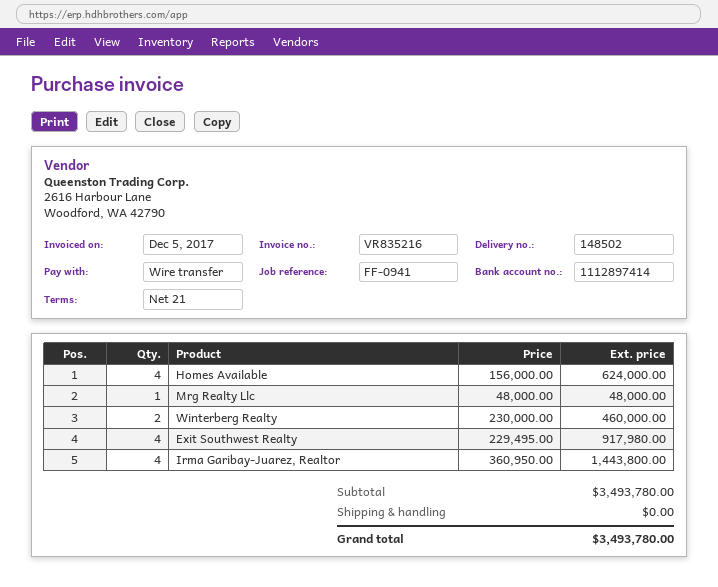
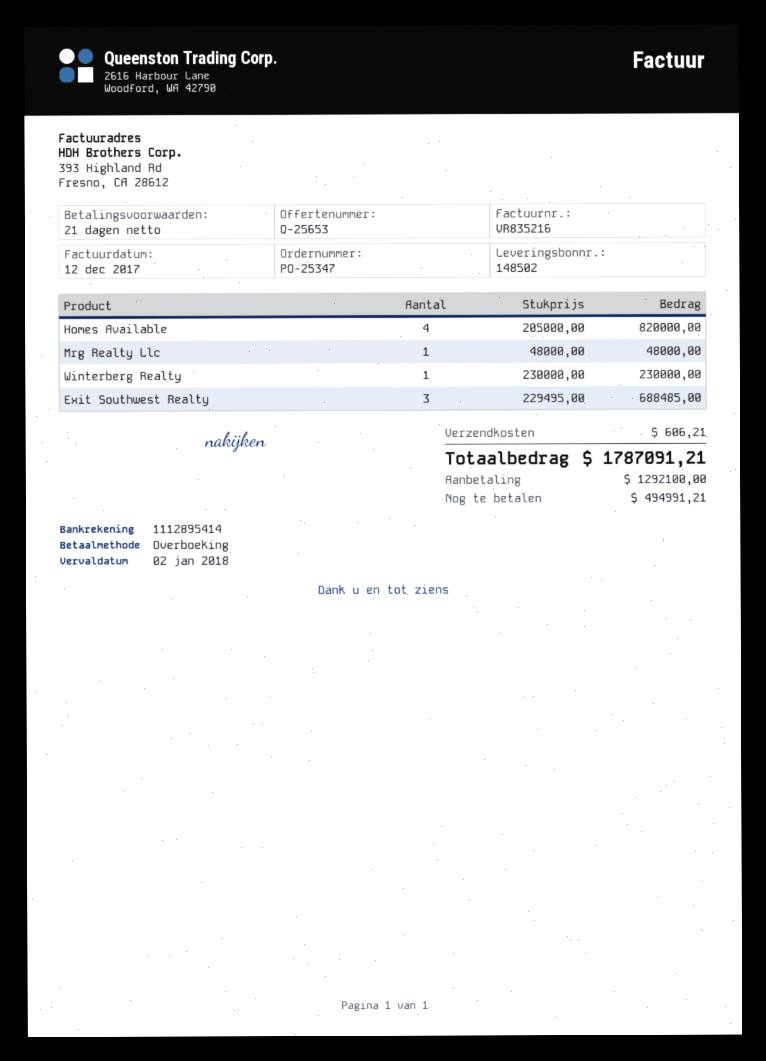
invoice date: 2017-12-05 -> 2017-12-12
bank account: 1112897414 -> 1112895414
Homes Available: 4 x 156000.00 = 624000.00 -> 4 x 205000.00 = 820000.00
Winterberg Realty: 2 x 230000.00 = 460000.00 -> 1 x 230000.00 = 230000.00
Exit Southwest Realty: 4 x 229495.00 = 917980.00 -> 3 x 229495.00 = 688485.00
Irma Garibay-Juarez, Realtor: 4 x 360950.00 = 1443800.00 -> none
shipping: 0.00 -> 606.21
total: 3493780.00 -> 1787091.21

